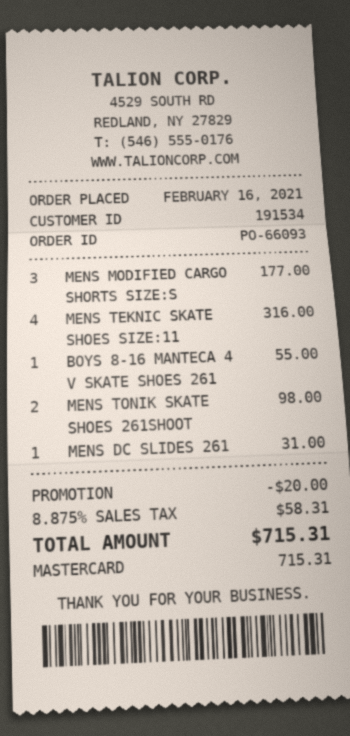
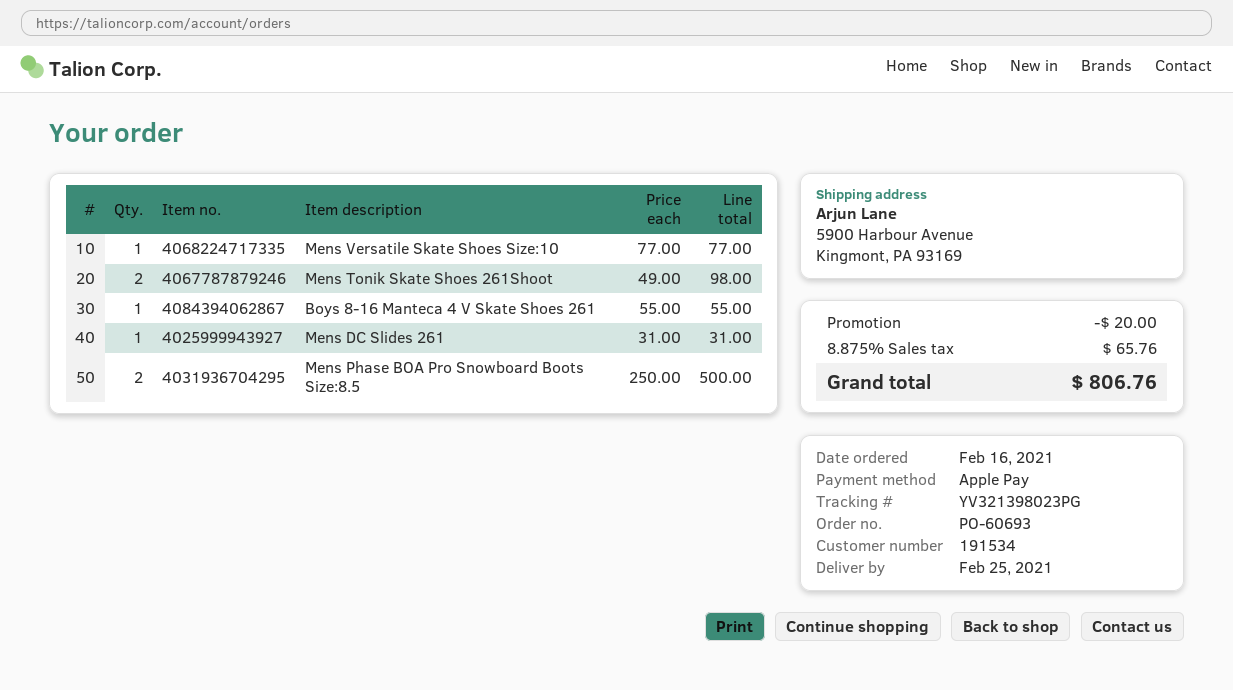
order number: PO-66093 -> PO-60693
payment method: Mastercard -> Apple Pay
MENS MODIFIED CARGO SHORTS SIZE:S: 3 for 177.00 -> none
MENS TEKNIC SKATE SHOES SIZE:11: 4 for 316.00 -> none
Mens Versatile Skate Shoes Size:10: none -> 1 for 77.00
Mens Phase BOA Pro Snowboard Boots Size:8.5: none -> 2 for 500.00
tax: 8.875% = 58.31 -> 8.875% = 65.76
total: 715.31 -> 806.76

